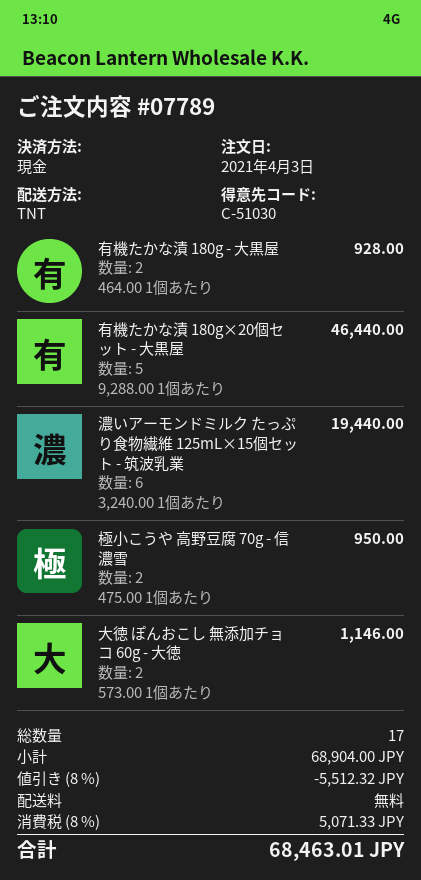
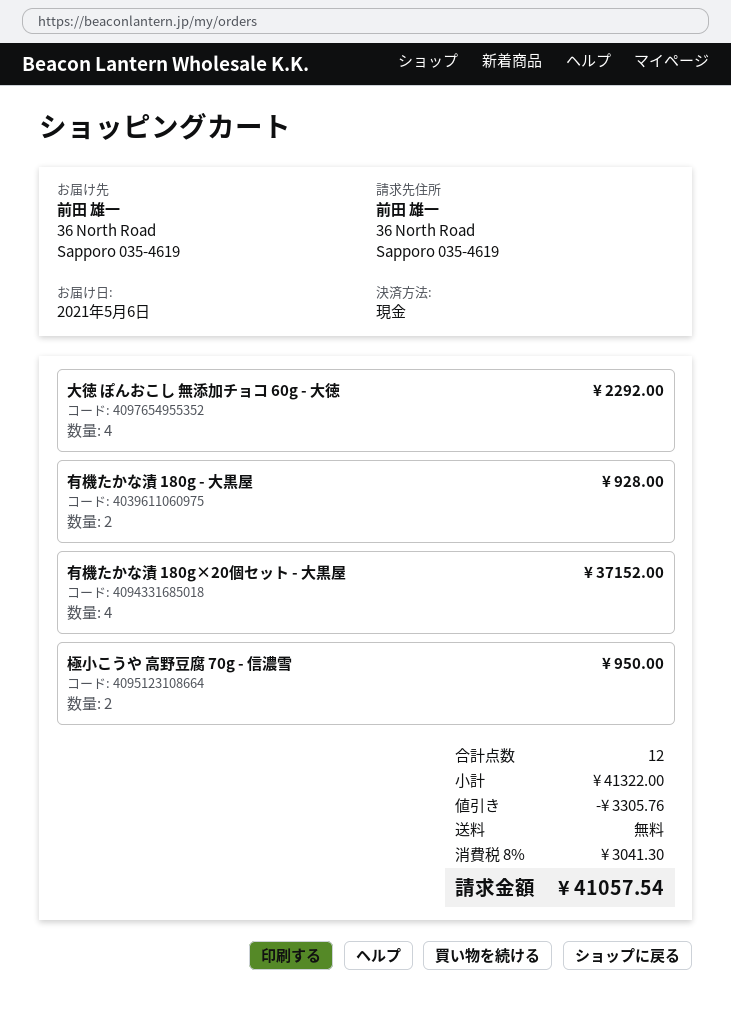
有機たかな漬 180g×20個セット - 大黒屋: 5 for 46440.00 -> 4 for 37152.00
濃いアーモンドミルク たっぷり食物繊維 125mL×15個セット - 筑波乳業: 6 for 19440.00 -> none
大徳 ぽんおこし 無添加チョコ 60g - 大徳: 2 for 1146.00 -> 4 for 2292.00
total quantity: 17 -> 12
subtotal: 68904.00 -> 41322.00
discount: 5512.32 -> 3305.76
tax: 8% = 5071.33 -> 8% = 3041.30
total: 68463.01 -> 41057.54

